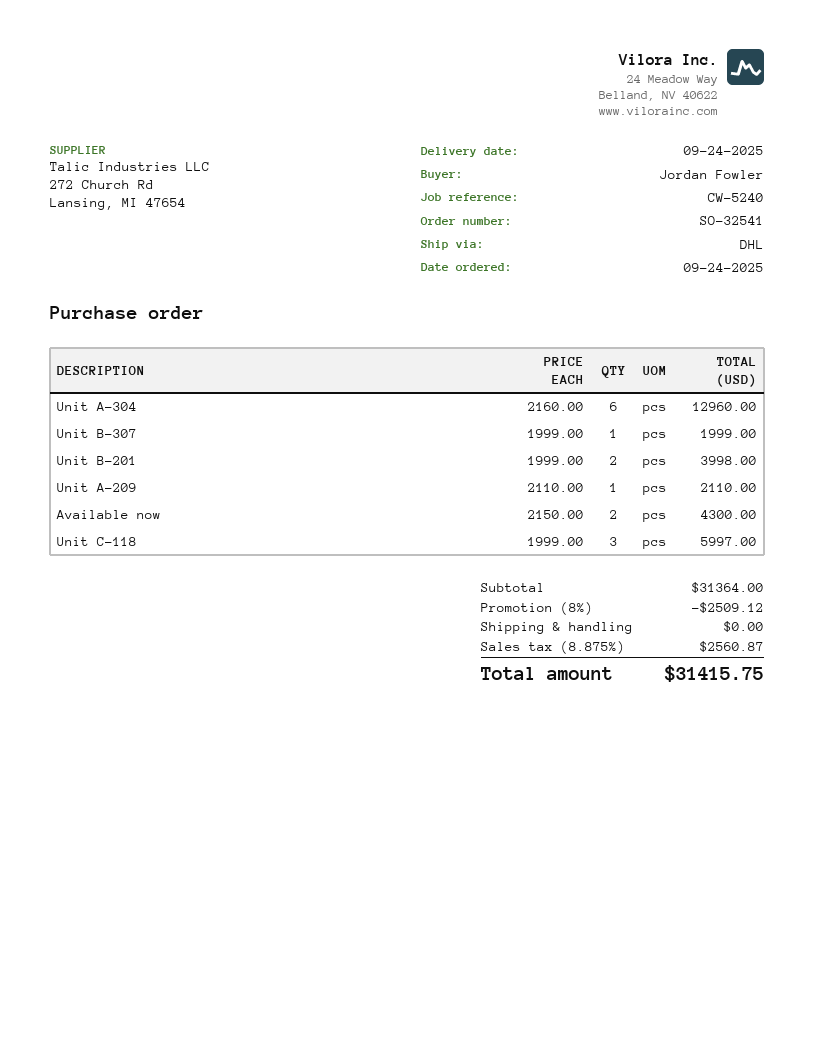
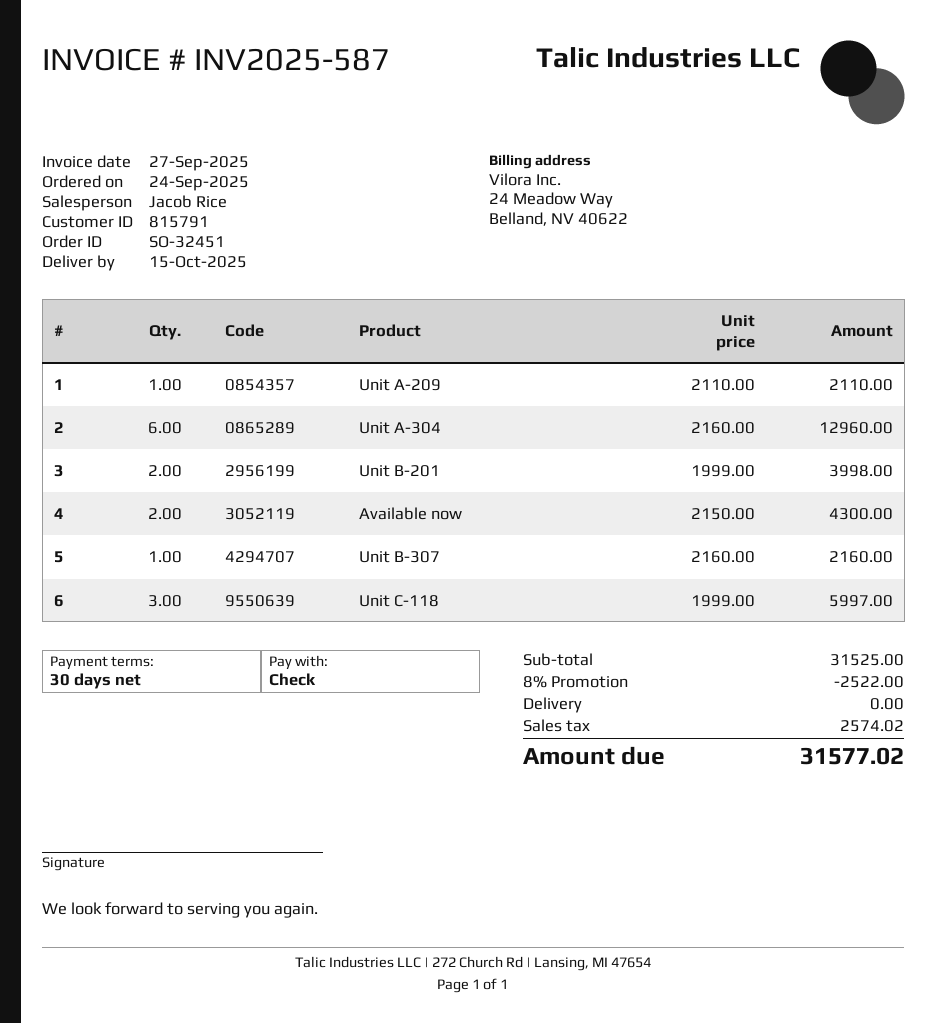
order number: SO-32541 -> SO-32451
delivery date: 2025-09-24 -> 2025-10-15
Unit B-307: 1 x 1999.00 = 1999.00 -> 1 x 2160.00 = 2160.00
subtotal: 31364.00 -> 31525.00
discount: 8% = 2509.12 -> 8% = 2522.00
tax: 2560.87 -> 2574.02
total: 31415.75 -> 31577.02

